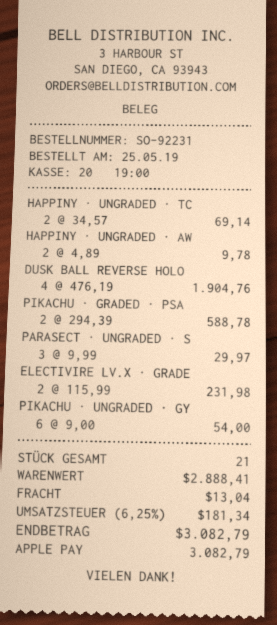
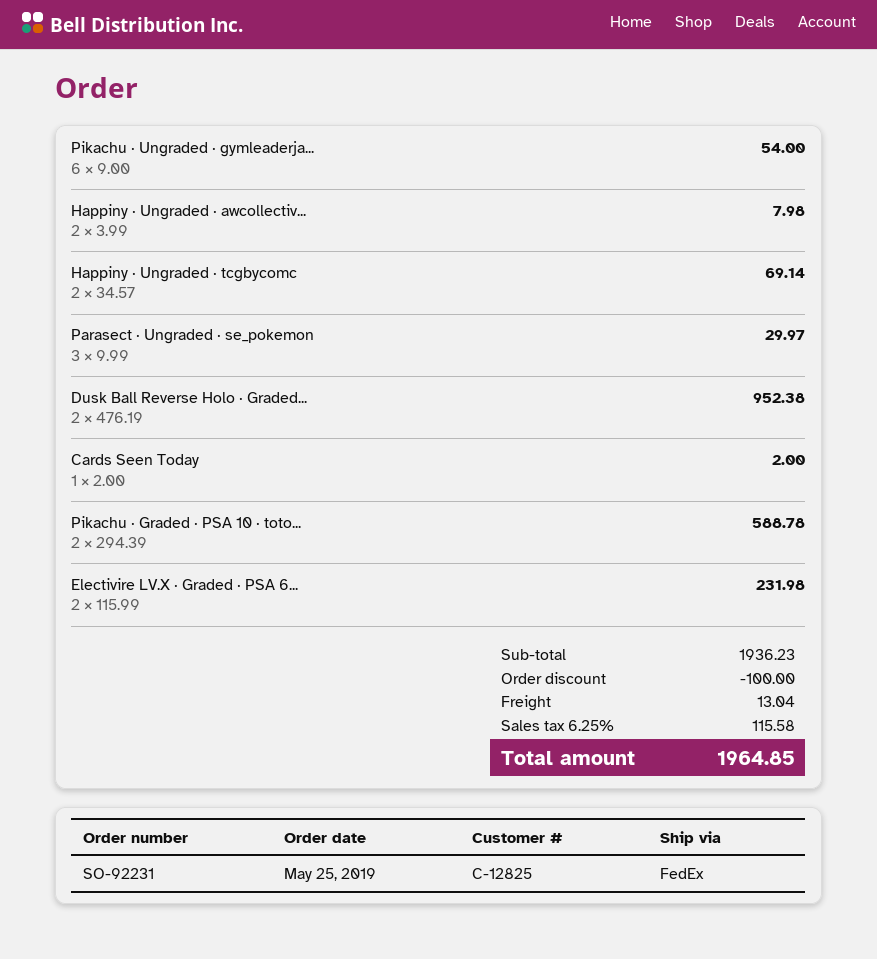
HAPPINY · UNGRADED · AW: 2 x 4.89 = 9.78 -> 2 x 3.99 = 7.98
DUSK BALL REVERSE HOLO: 4 x 476.19 = 1904.76 -> 2 x 476.19 = 952.38
Cards Seen Today: none -> 1 x 2.00 = 2.00
subtotal: 2888.41 -> 1936.23
discount: none -> 100.00
tax: 6.25% = 181.34 -> 6.25% = 115.58
total: 3082.79 -> 1964.85

